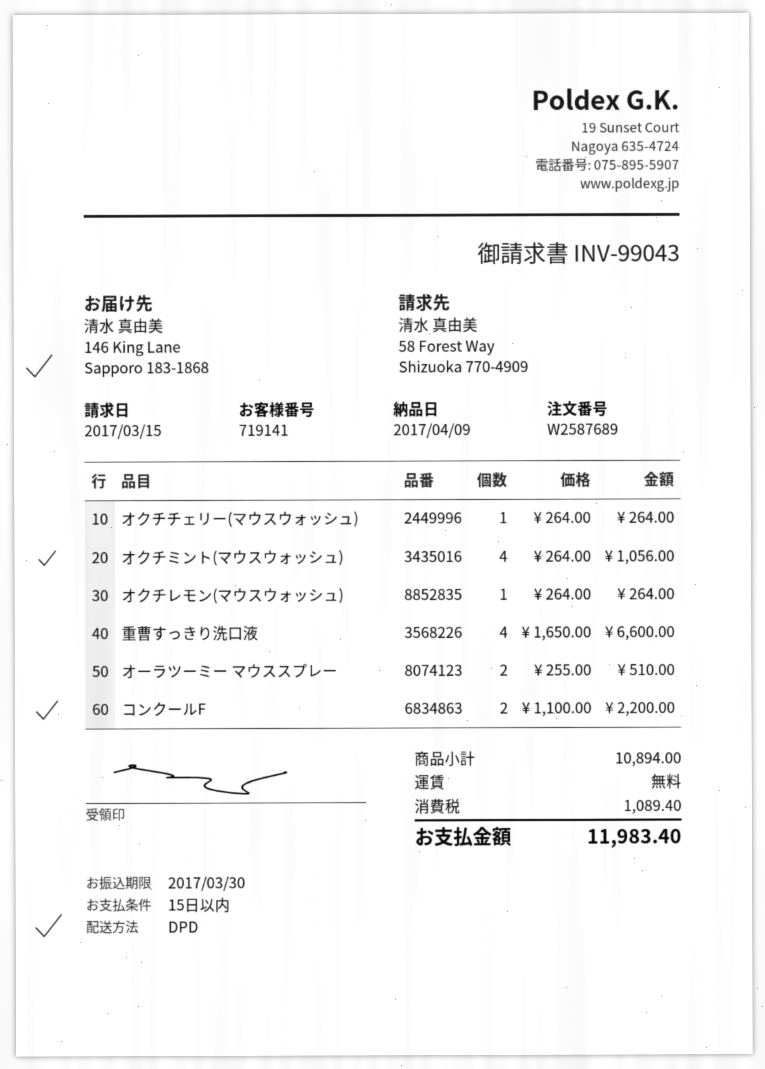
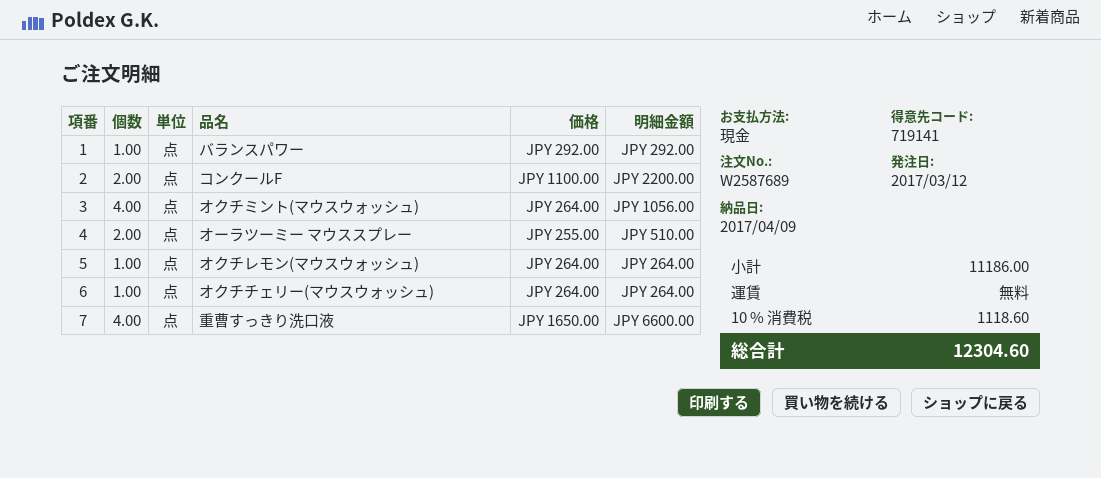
バランスパワー: none -> 1 x 292.00 = 292.00
subtotal: 10894.00 -> 11186.00
tax: 1089.40 -> 1118.60
total: 11983.40 -> 12304.60

